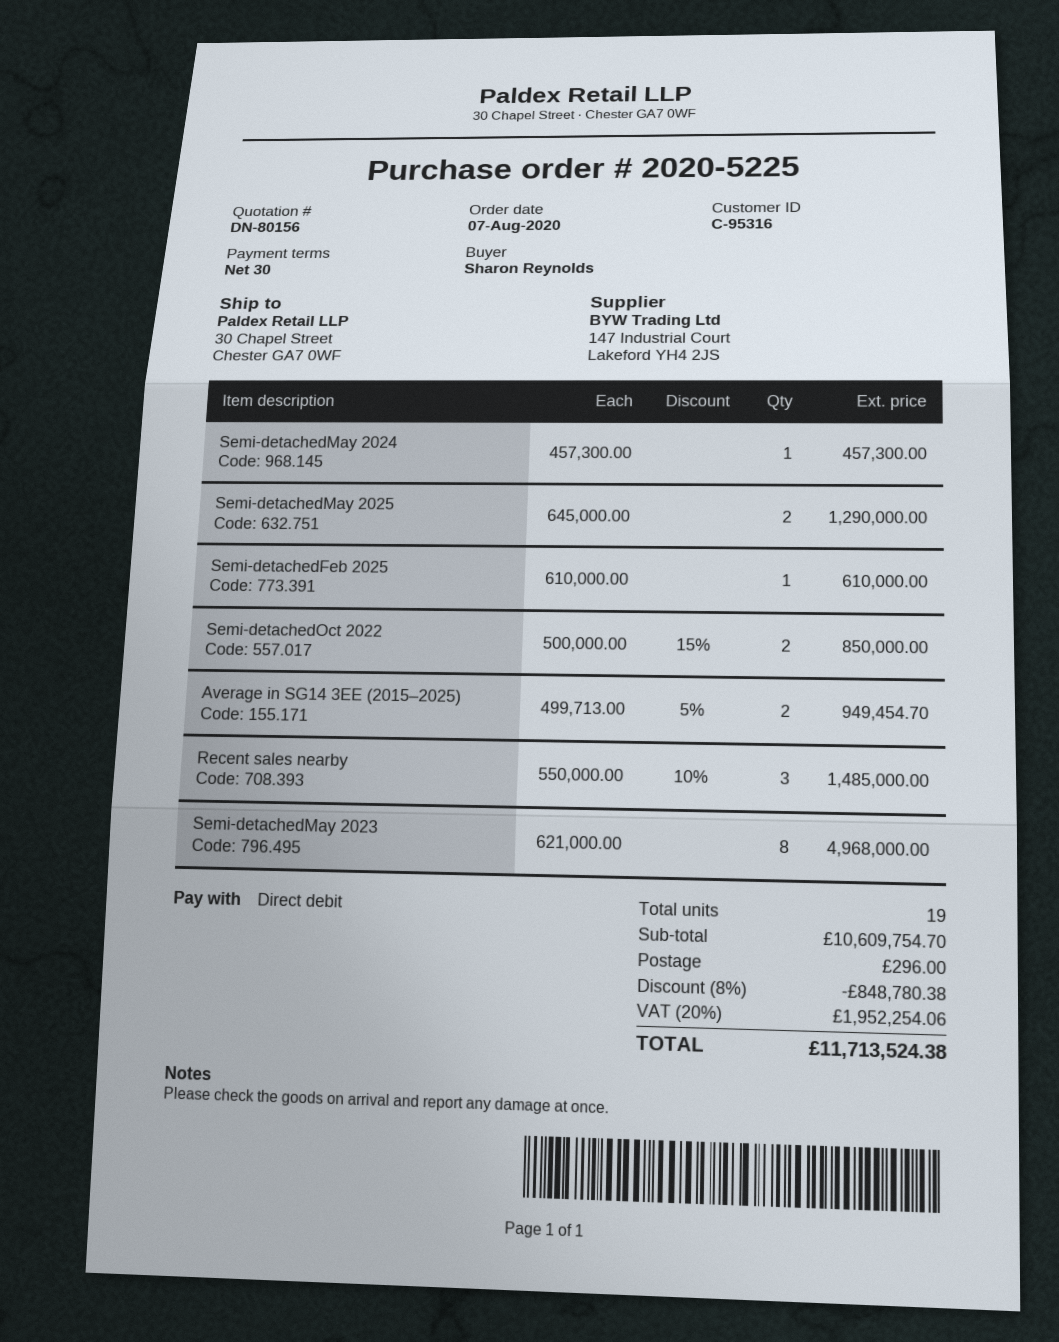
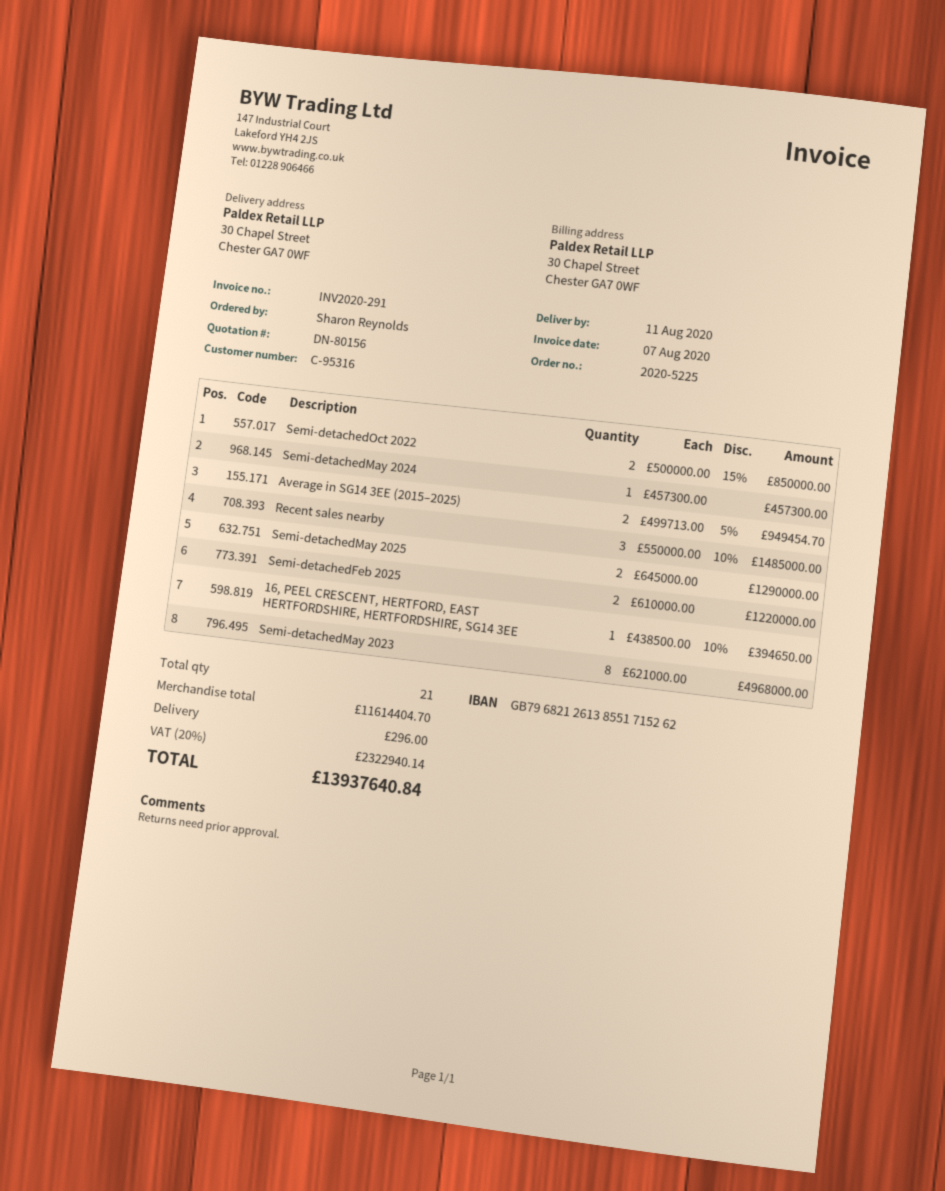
Semi-detachedFeb 2025: 1 x 610000.00 = 610000.00 -> 2 x 610000.00 = 1220000.00
16, PEEL CRESCENT, HERTFORD, EAST HERTFORDSHIRE, HERTFORDSHIRE, SG14 3EE: none -> 1 x 438500.00 - 10% = 394650.00
total quantity: 19 -> 21
subtotal: 10609754.70 -> 11614404.70
discount: 8% = 848780.38 -> none
tax: 20% = 1952254.06 -> 20% = 2322940.14
total: 11713524.38 -> 13937640.84

